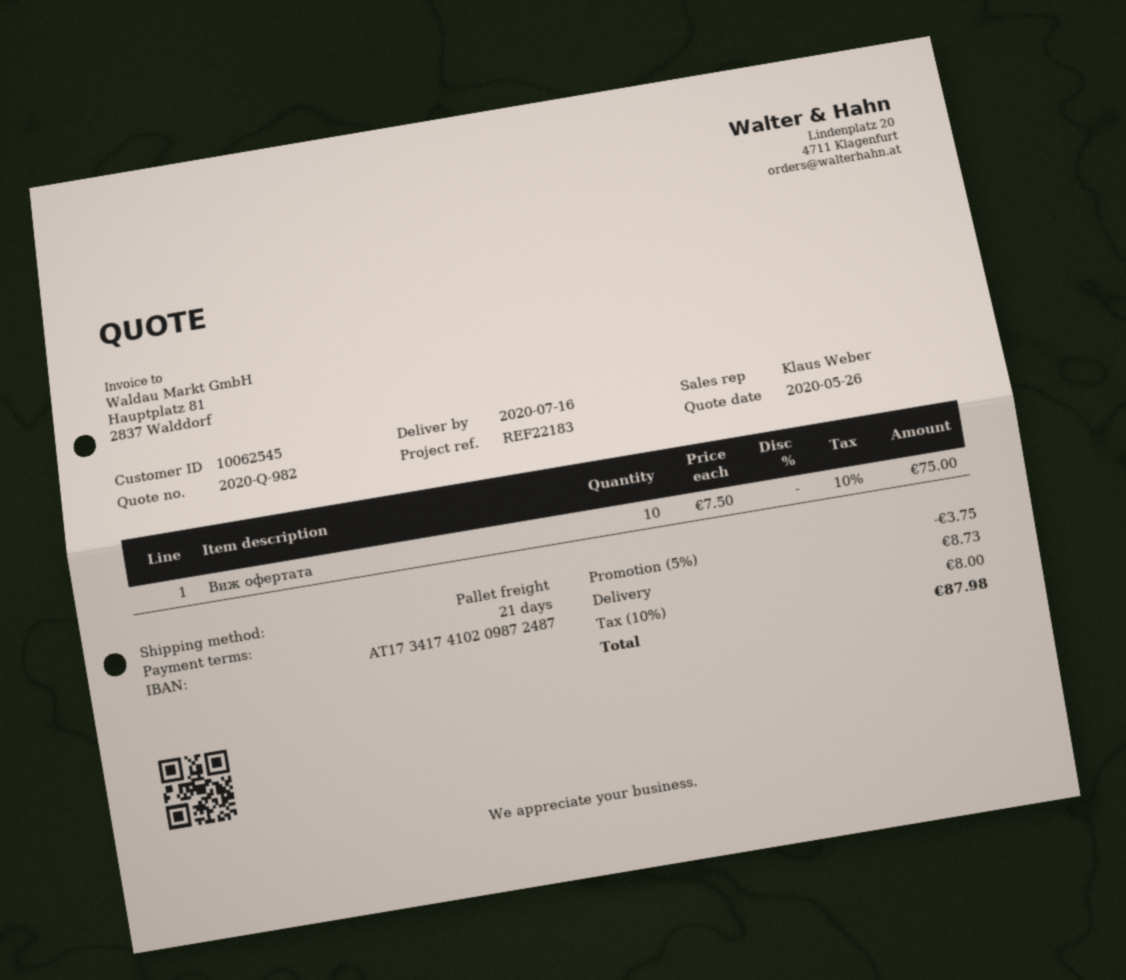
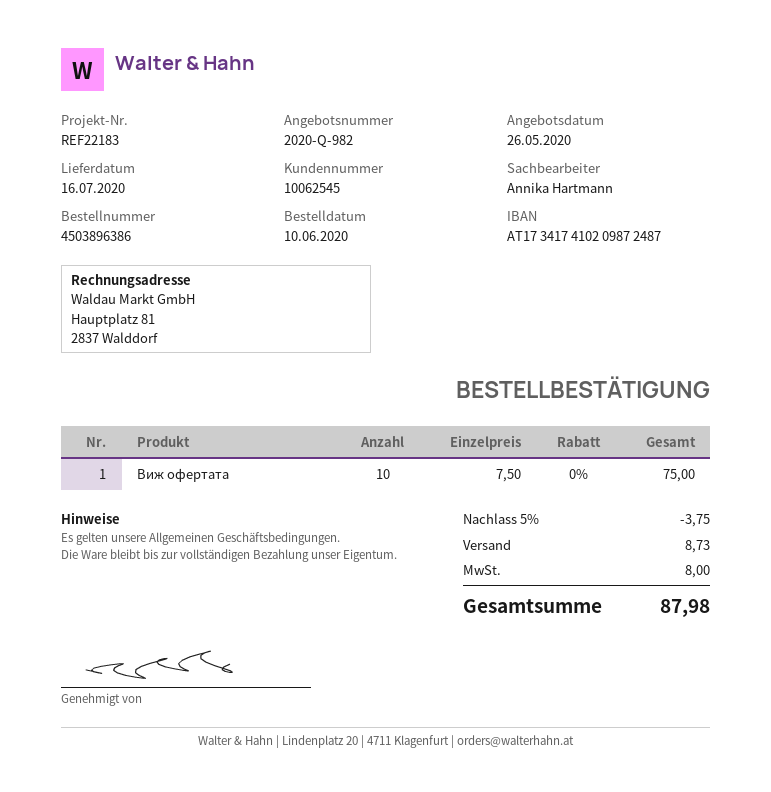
sales rep: Klaus Weber -> Annika Hartmann

